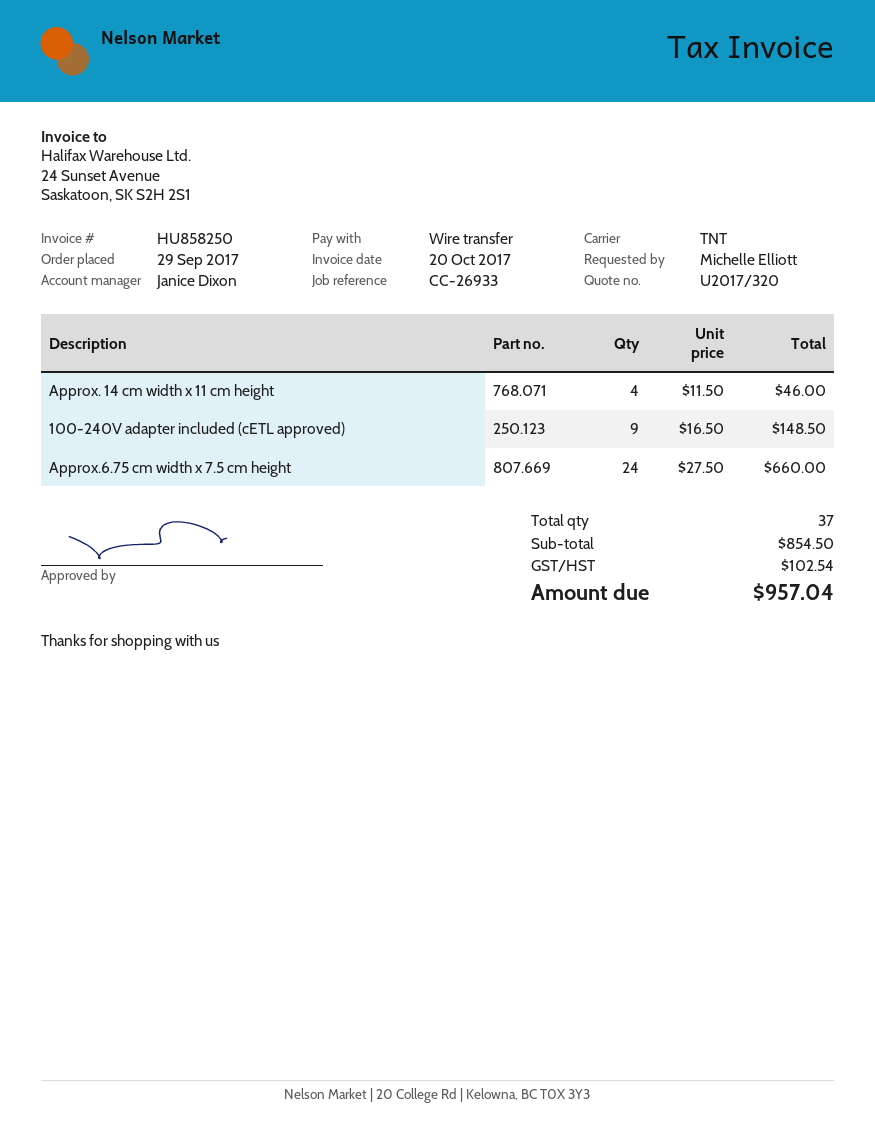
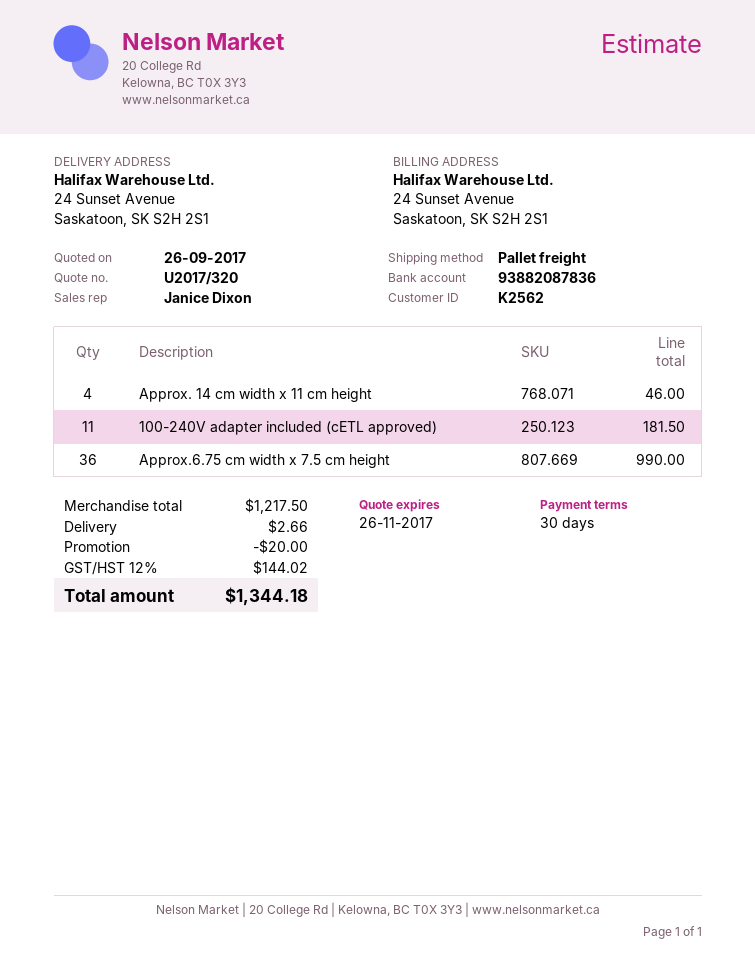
shipping method: TNT -> pallet freight
100-240V adapter included (cETL approved): 9 for 148.50 -> 11 for 181.50
Approx.6.75 cm width x 7.5 cm height: 24 for 660.00 -> 36 for 990.00
subtotal: 854.50 -> 1217.50
discount: none -> 20.00
shipping: none -> 2.66
tax: 102.54 -> 144.02
total: 957.04 -> 1344.18

